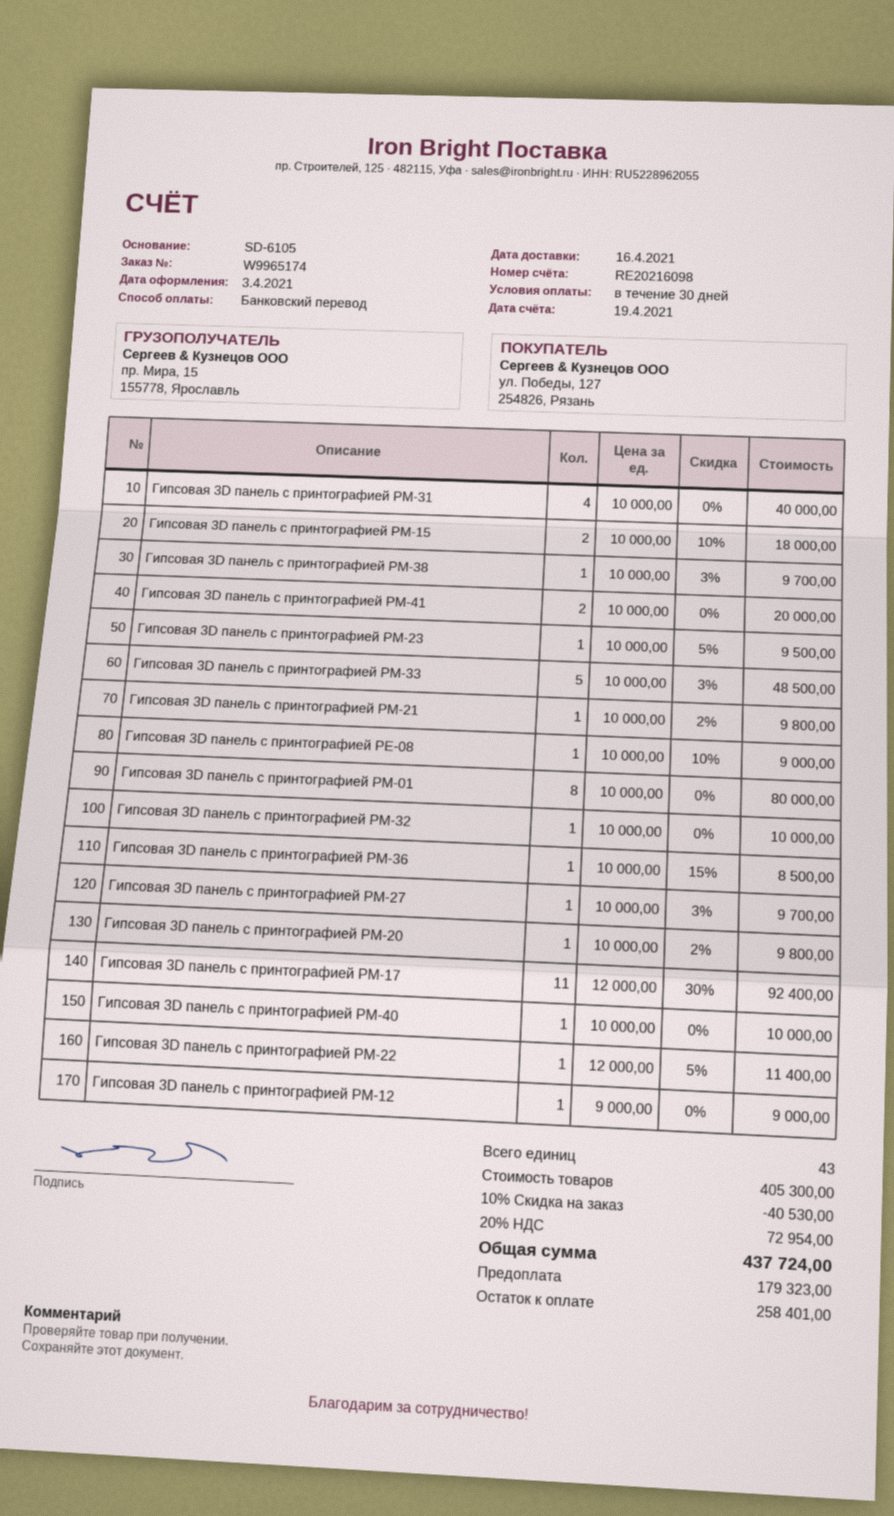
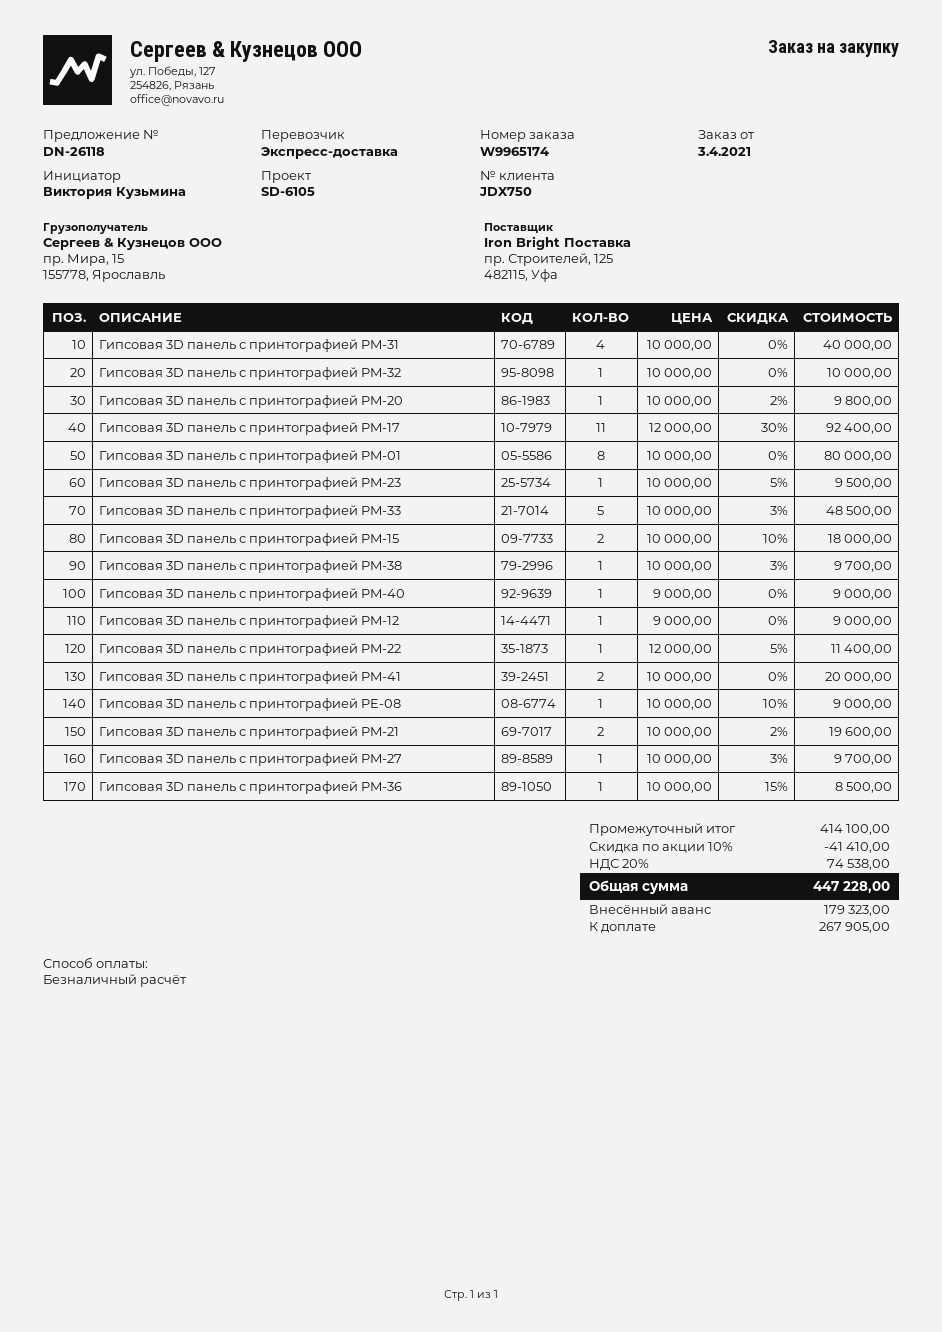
Гипсовая 3D панель с принтографией PM-21: 1 x 10000.00 - 2% = 9800.00 -> 2 x 10000.00 - 2% = 19600.00
Гипсовая 3D панель с принтографией PM-40: 1 x 10000.00 = 10000.00 -> 1 x 9000.00 = 9000.00
subtotal: 405300.00 -> 414100.00
discount: 10% = 40530.00 -> 10% = 41410.00
tax: 20% = 72954.00 -> 20% = 74538.00
total: 437724.00 -> 447228.00
balance: 258401.00 -> 267905.00

